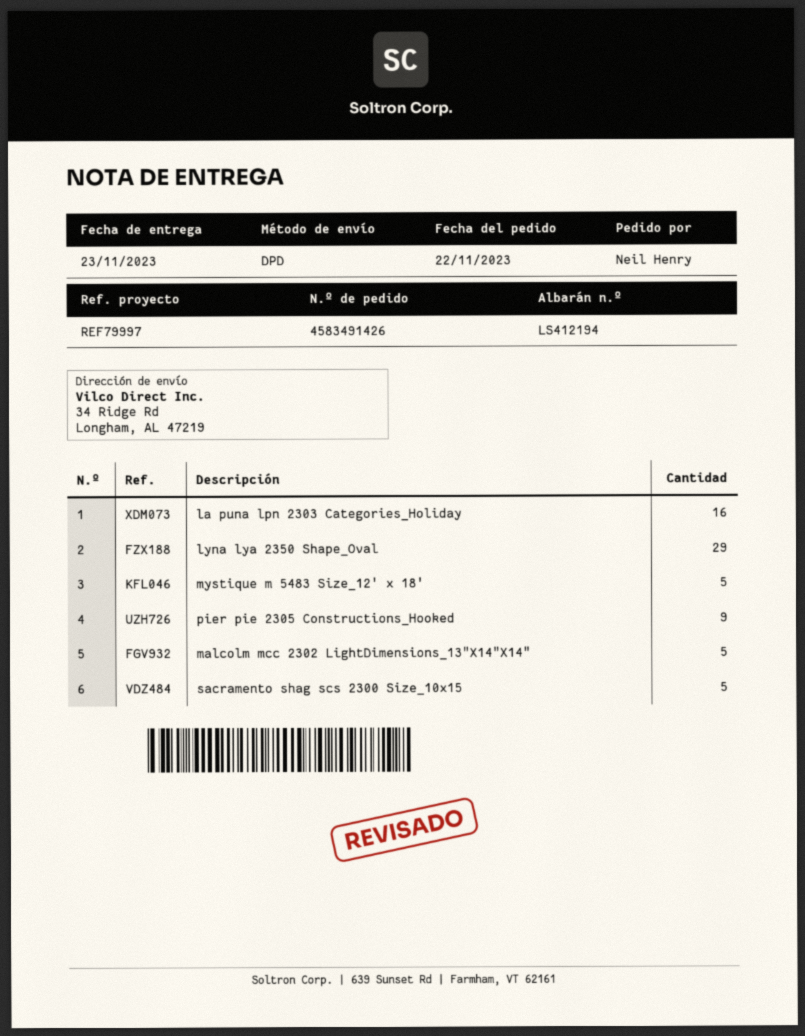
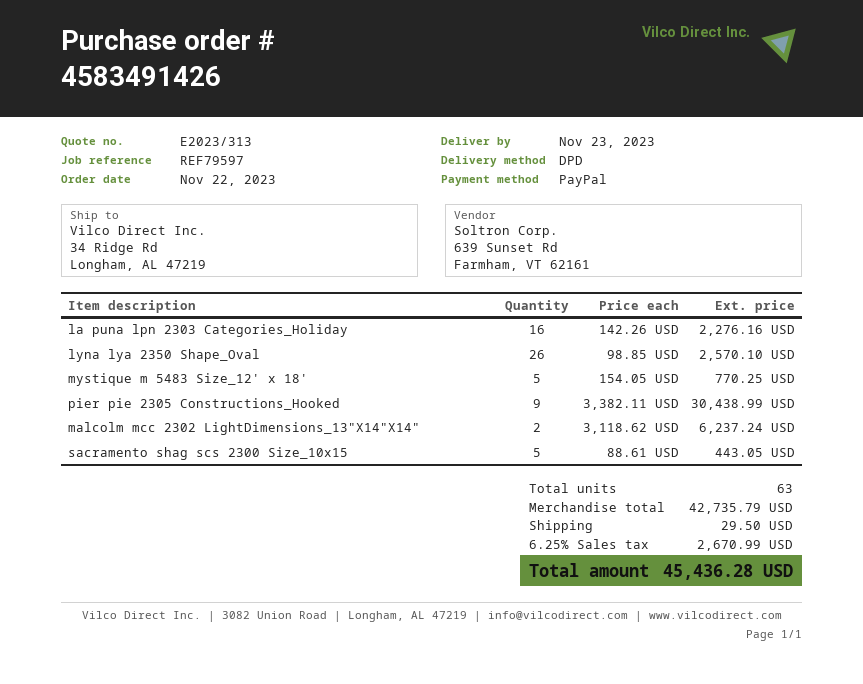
reference: REF79997 -> REF79597
lyna lya 2350 Shape_Oval: 29 -> 26
malcolm mcc 2302 LightDimensions_13"X14"X14": 5 -> 2

